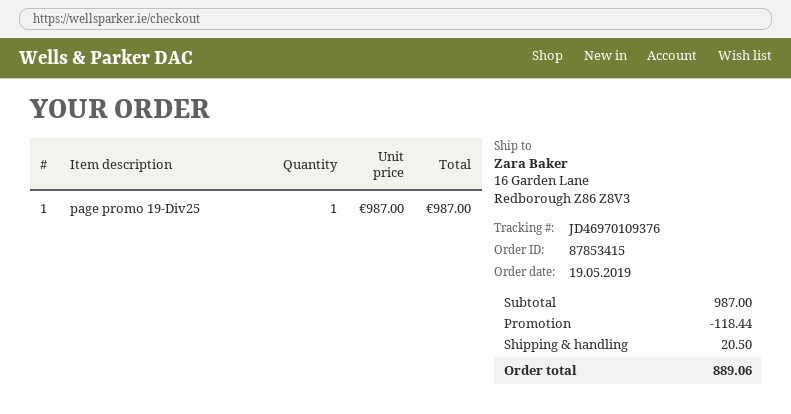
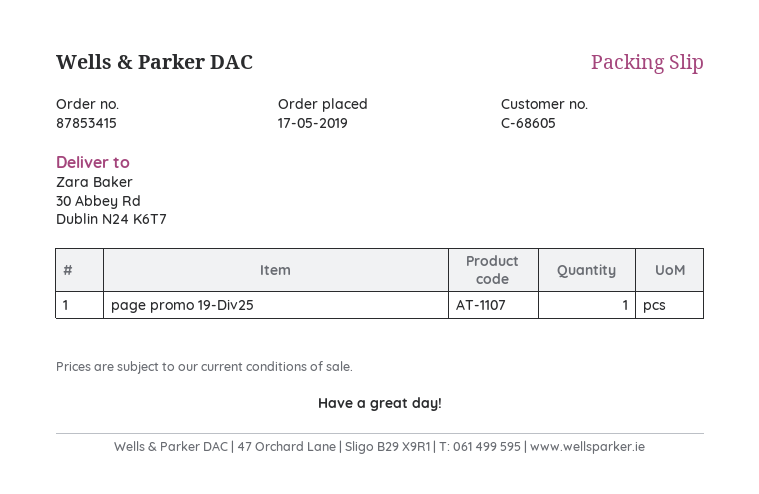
order date: 2019-05-19 -> 2019-05-17
ship to: 16 Garden Lane, Redborough Z86 Z8V3 -> 30 Abbey Rd, Dublin N24 K6T7

